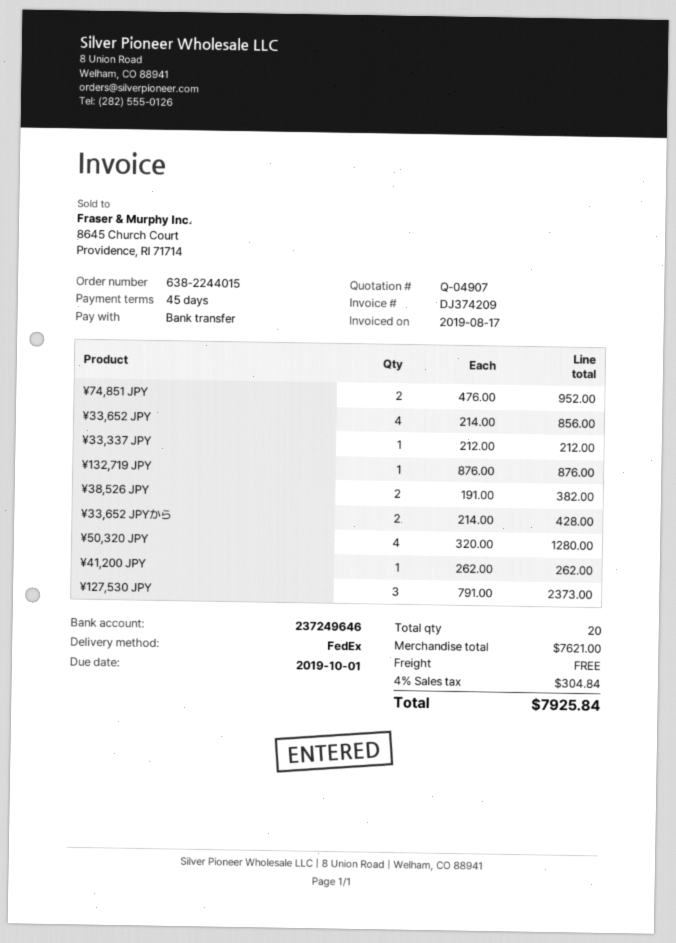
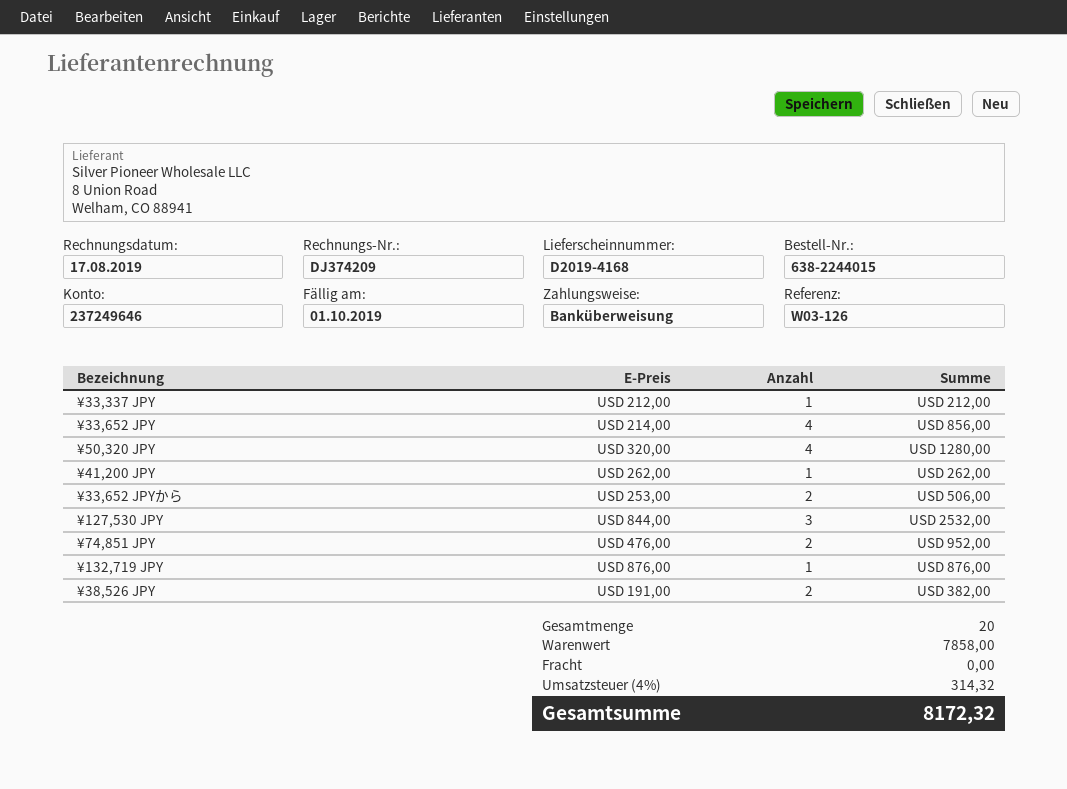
¥33,652 JPYから: 2 x 214.00 = 428.00 -> 2 x 253.00 = 506.00
¥127,530 JPY: 3 x 791.00 = 2373.00 -> 3 x 844.00 = 2532.00
subtotal: 7621.00 -> 7858.00
tax: 4% = 304.84 -> 4% = 314.32
total: 7925.84 -> 8172.32

